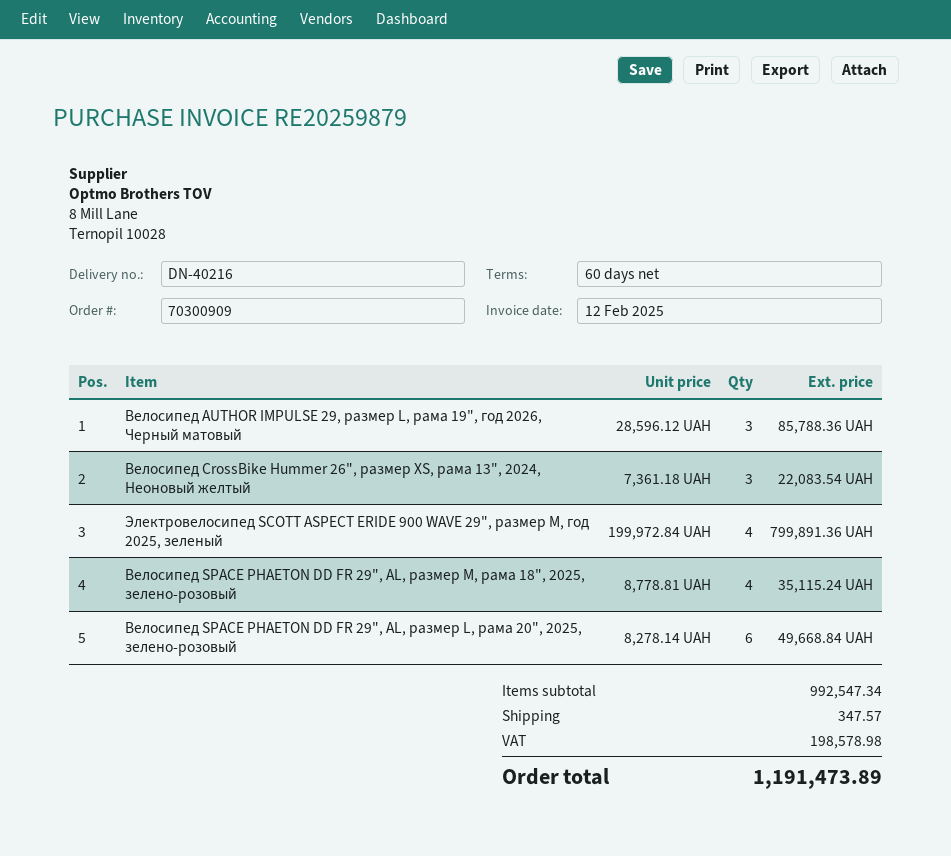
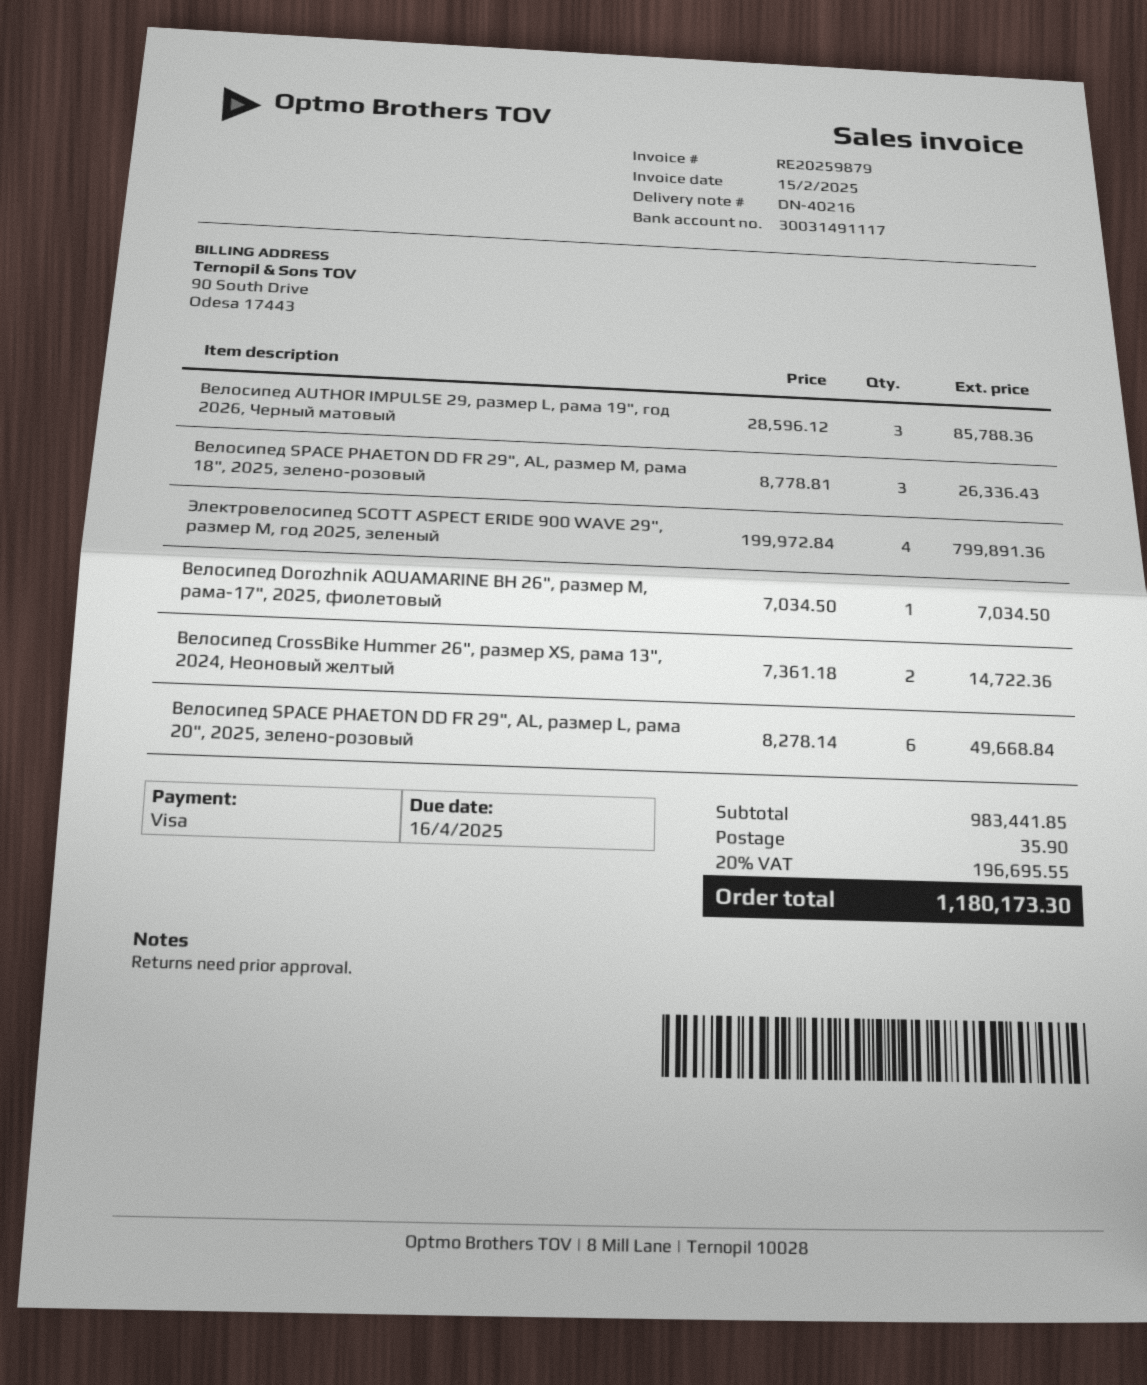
invoice date: 2025-02-12 -> 2025-02-15
Велосипед CrossBike Hummer 26", размер XS, рама 13", 2024, Неоновый желтый: 3 x 7361.18 = 22083.54 -> 2 x 7361.18 = 14722.36
Велосипед SPACE PHAETON DD FR 29", AL, размер M, рама 18", 2025, зелено-розовый: 4 x 8778.81 = 35115.24 -> 3 x 8778.81 = 26336.43
Велосипед Dorozhnik AQUAMARINE BH 26", размер M, рама-17", 2025, фиолетовый: none -> 1 x 7034.50 = 7034.50
subtotal: 992547.34 -> 983441.85
shipping: 347.57 -> 35.90
tax: 198578.98 -> 196695.55
total: 1191473.89 -> 1180173.30

